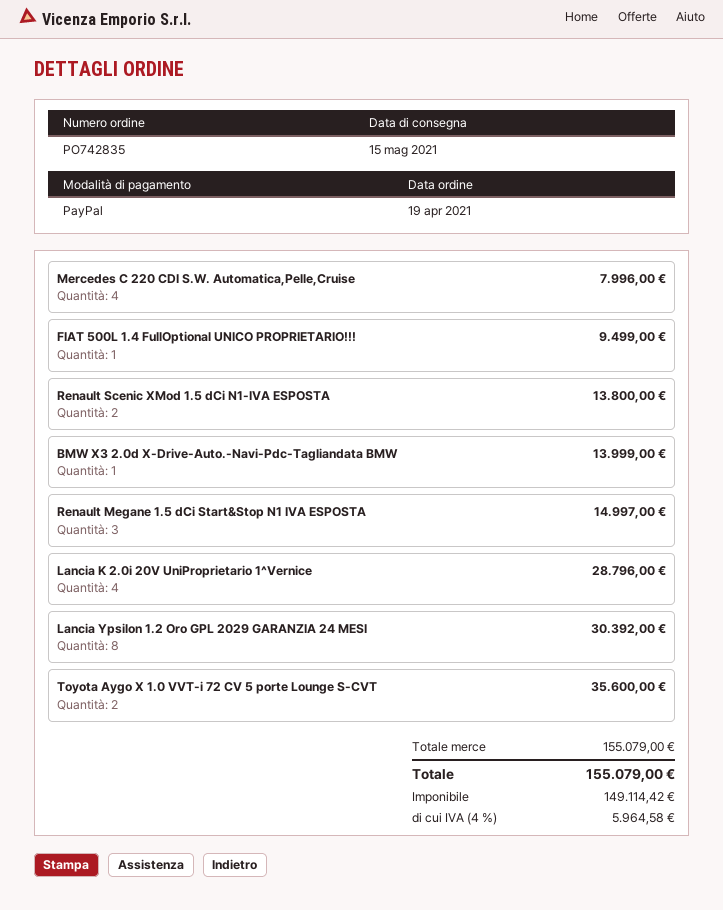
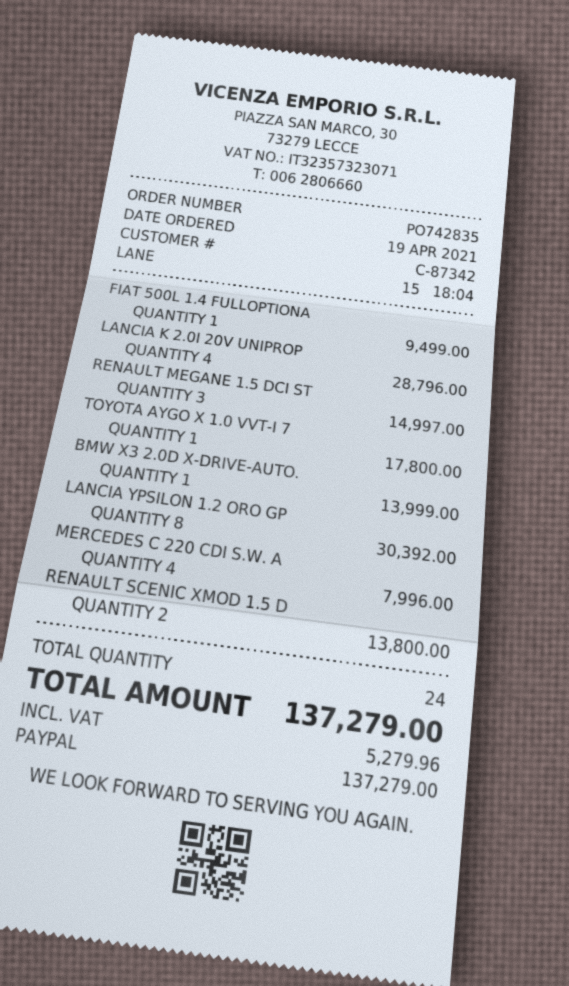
Toyota Aygo X 1.0 VVT-i 72 CV 5 porte Lounge S-CVT: 2 for 35600.00 -> 1 for 17800.00
tax: 5964.58 -> 5279.96
total: 155079.00 -> 137279.00

